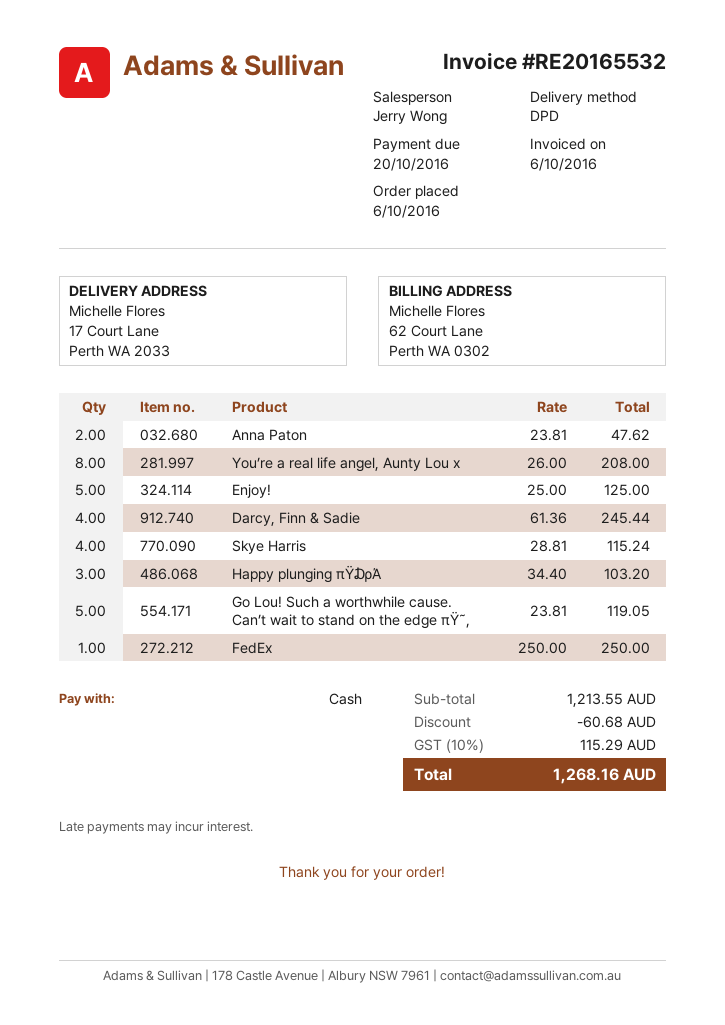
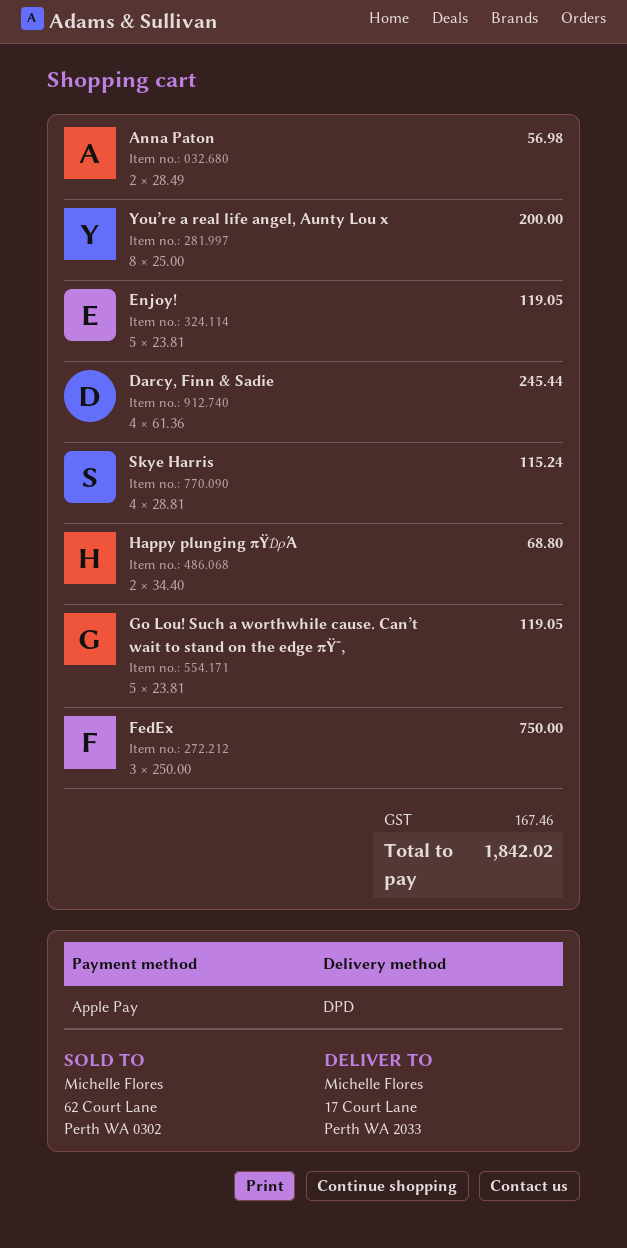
payment method: cash -> Apple Pay
Anna Paton: 2 x 23.81 = 47.62 -> 2 x 28.49 = 56.98
You’re a real life angel, Aunty Lou x: 8 x 26.00 = 208.00 -> 8 x 25.00 = 200.00
Enjoy!: 5 x 25.00 = 125.00 -> 5 x 23.81 = 119.05
Happy plunging πŸ₯Ά: 3 x 34.40 = 103.20 -> 2 x 34.40 = 68.80
FedEx: 1 x 250.00 = 250.00 -> 3 x 250.00 = 750.00
discount: 60.68 -> none
tax: 115.29 -> 167.46
total: 1268.16 -> 1842.02

